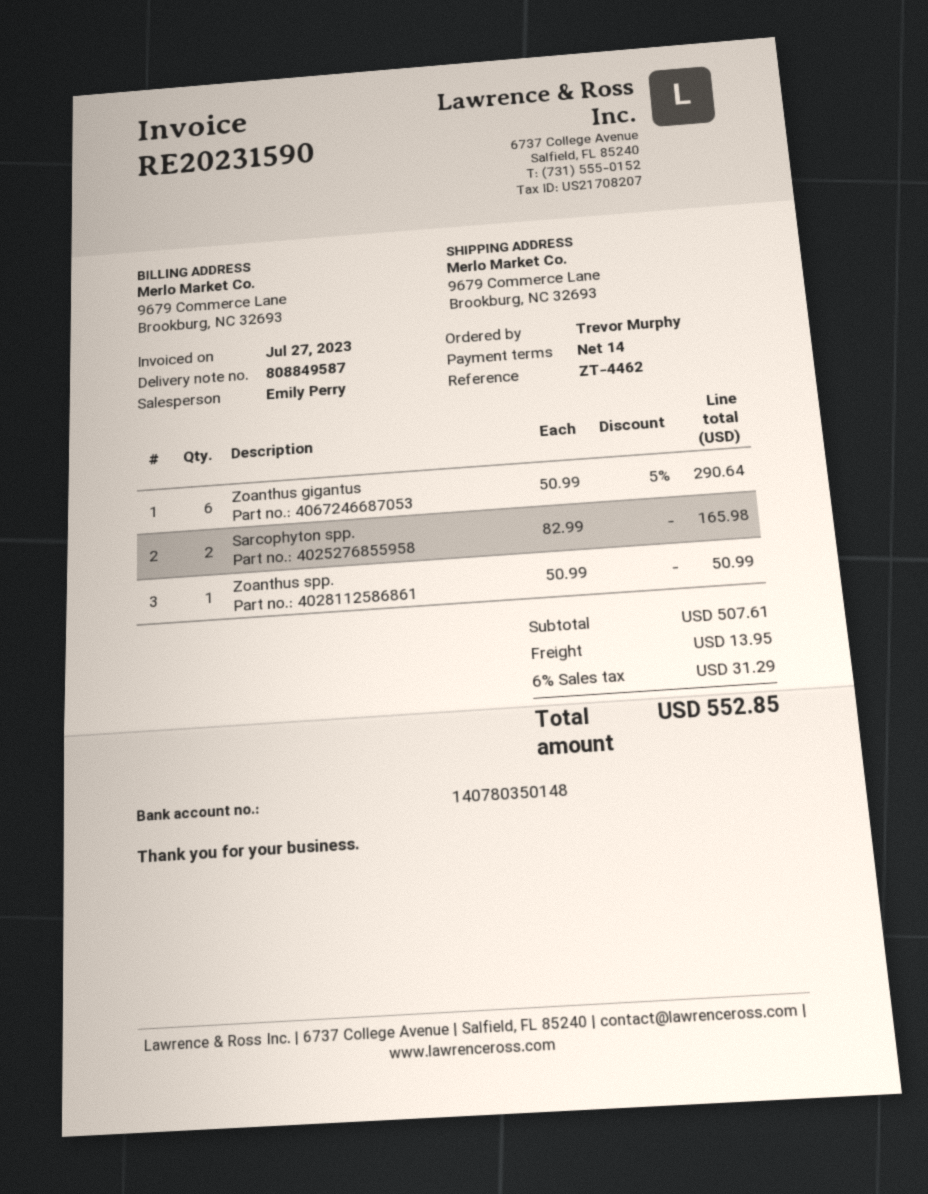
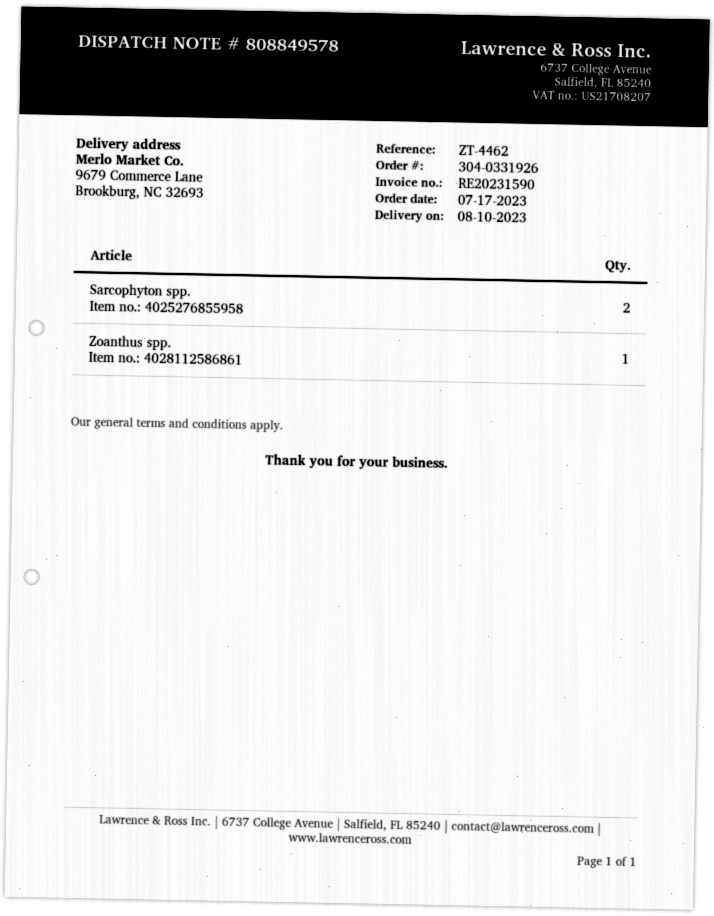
delivery note number: 808849587 -> 808849578
Zoanthus gigantus: 6 -> none

